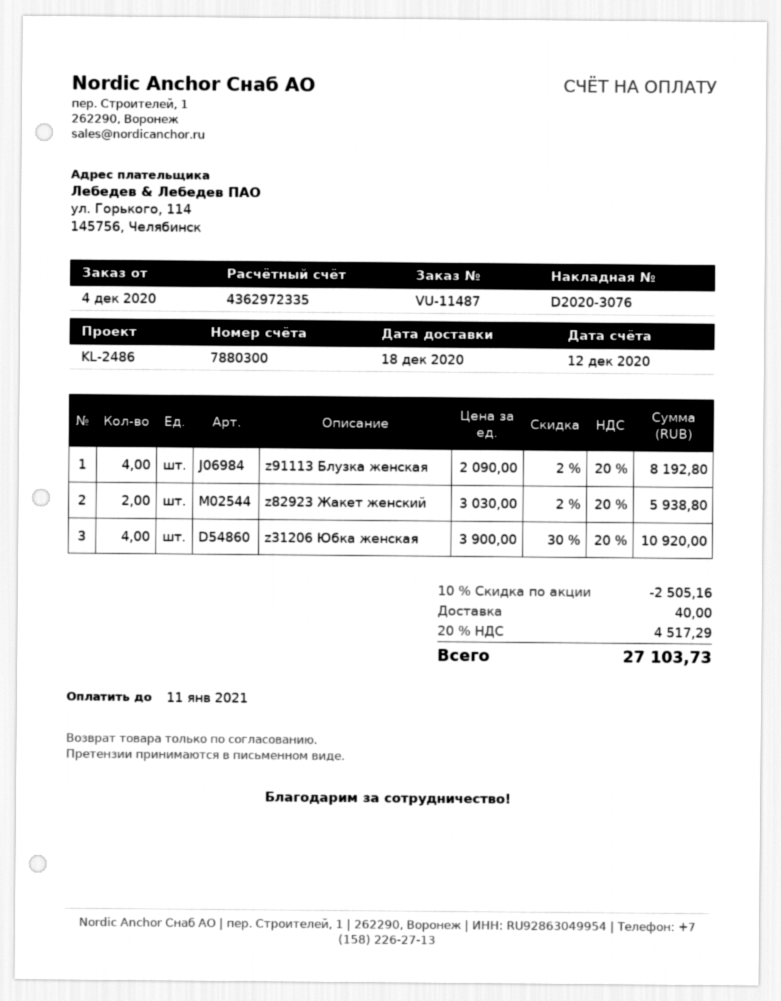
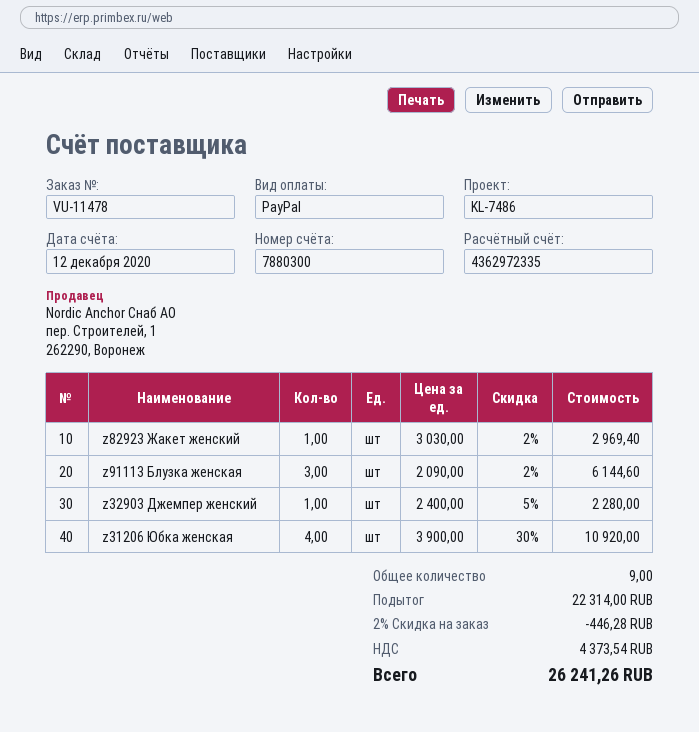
order number: VU-11487 -> VU-11478
reference: KL-2486 -> KL-7486
z91113 Блузка женская: 4 x 2090.00 - 2% = 8192.80 -> 3 x 2090.00 - 2% = 6144.60
z82923 Жакет женский: 2 x 3030.00 - 2% = 5938.80 -> 1 x 3030.00 - 2% = 2969.40
z32903 Джемпер женский: none -> 1 x 2400.00 - 5% = 2280.00
discount: 10% = 2505.16 -> 2% = 446.28
shipping: 40.00 -> none
tax: 4517.29 -> 4373.54
total: 27103.73 -> 26241.26

